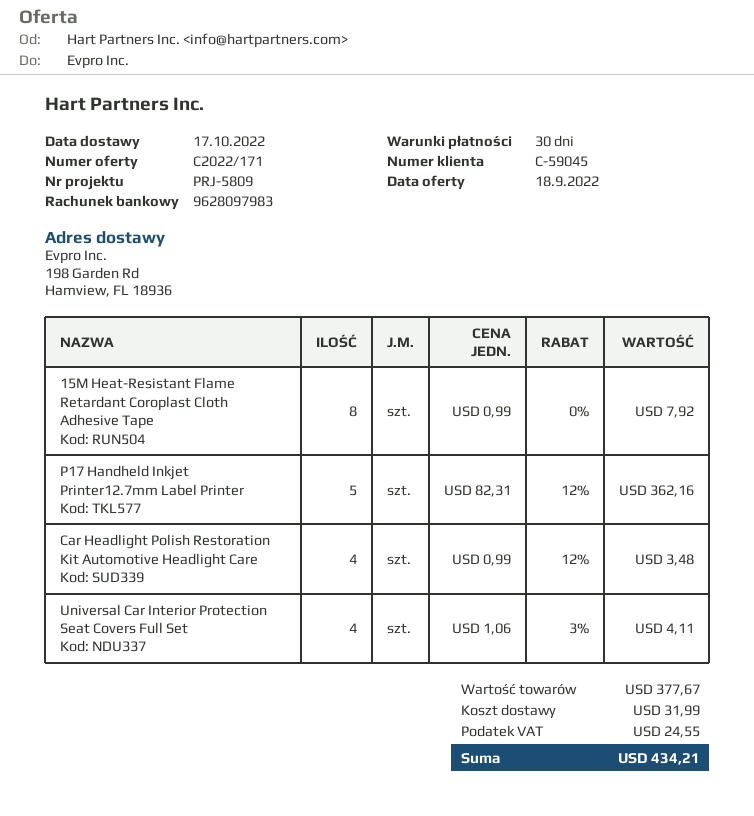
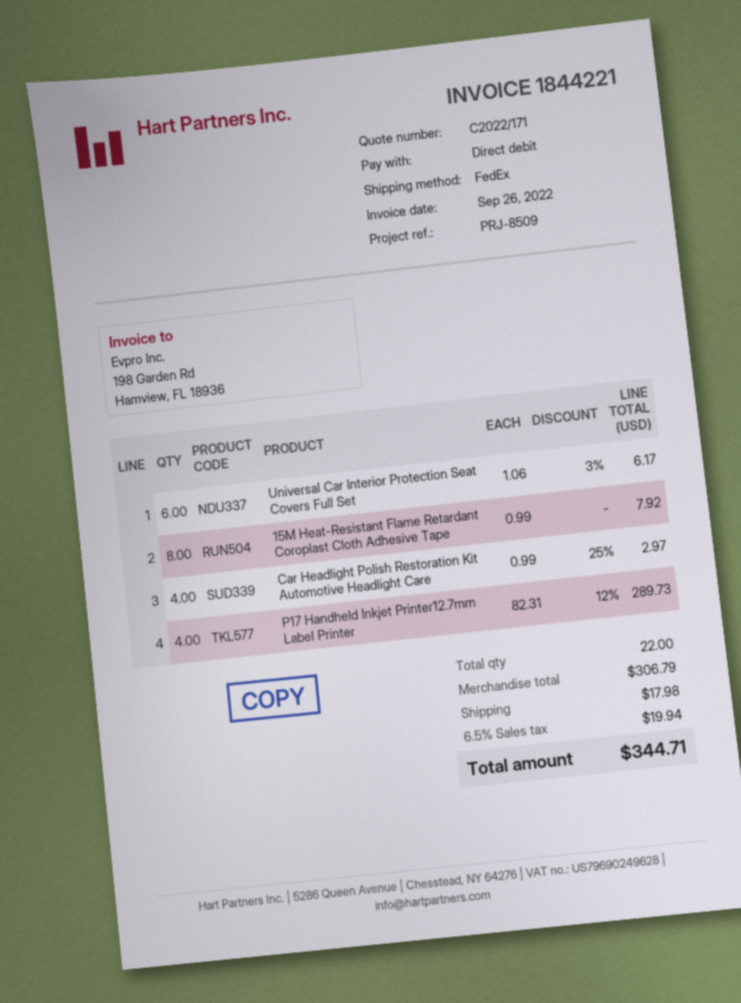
reference: PRJ-5809 -> PRJ-8509
P17 Handheld Inkjet Printer12.7mm Label Printer: 5 x 82.31 - 12% = 362.16 -> 4 x 82.31 - 12% = 289.73
Car Headlight Polish Restoration Kit Automotive Headlight Care: 4 x 0.99 - 12% = 3.48 -> 4 x 0.99 - 25% = 2.97
Universal Car Interior Protection Seat Covers Full Set: 4 x 1.06 - 3% = 4.11 -> 6 x 1.06 - 3% = 6.17
subtotal: 377.67 -> 306.79
shipping: 31.99 -> 17.98
tax: 24.55 -> 19.94
total: 434.21 -> 344.71

